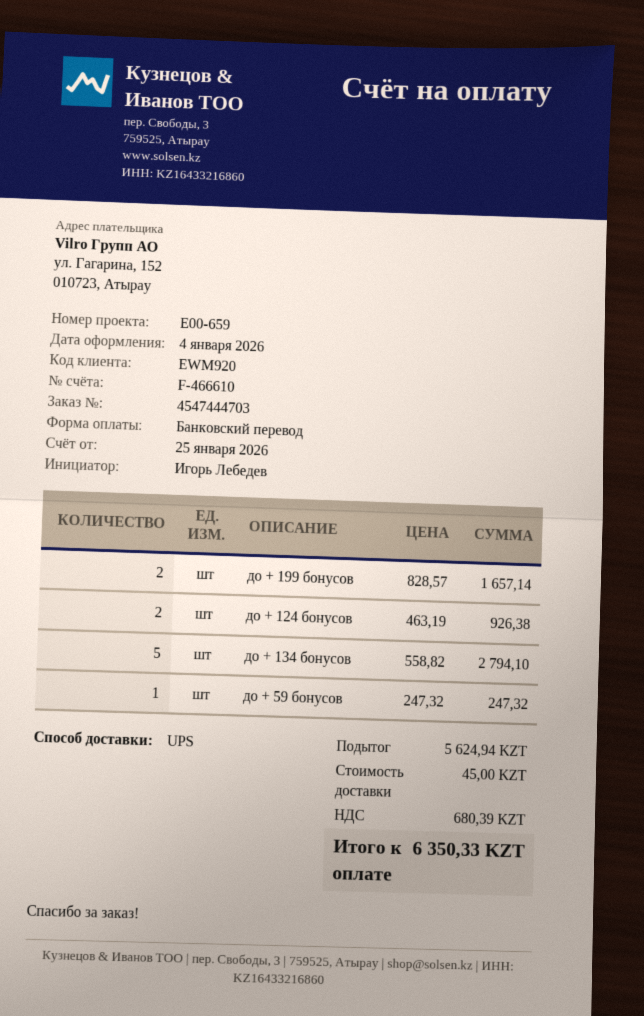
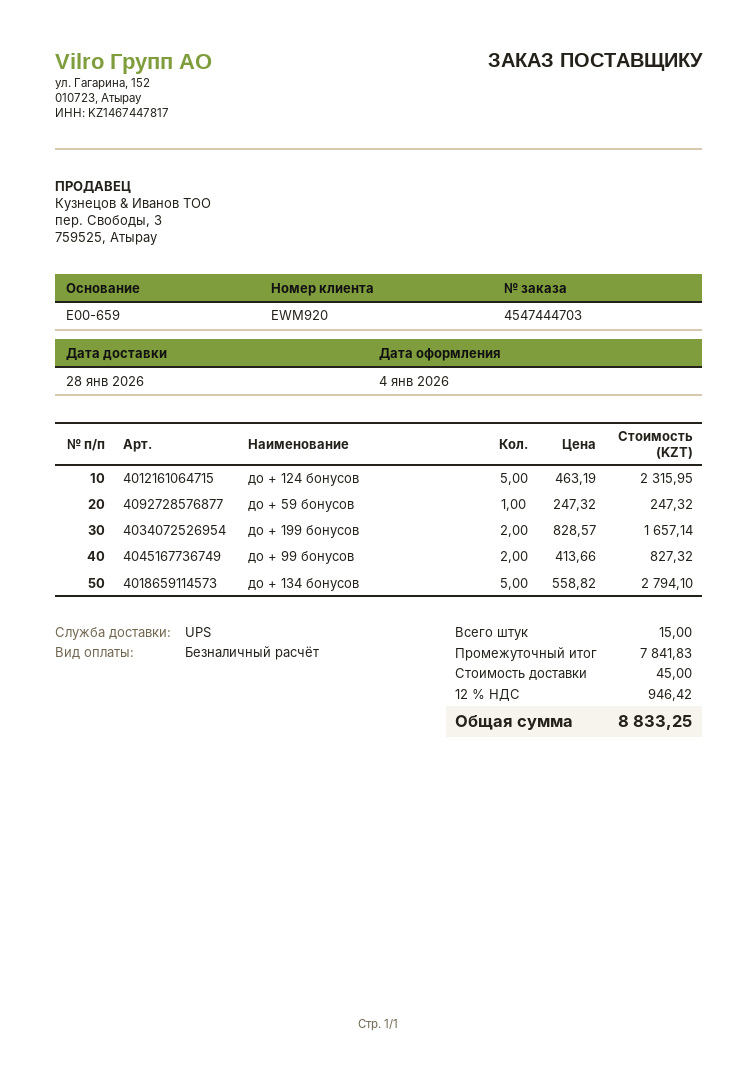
до + 124 бонусов: 2 x 463.19 = 926.38 -> 5 x 463.19 = 2315.95
до + 99 бонусов: none -> 2 x 413.66 = 827.32
subtotal: 5624.94 -> 7841.83
tax: 680.39 -> 946.42
total: 6350.33 -> 8833.25

